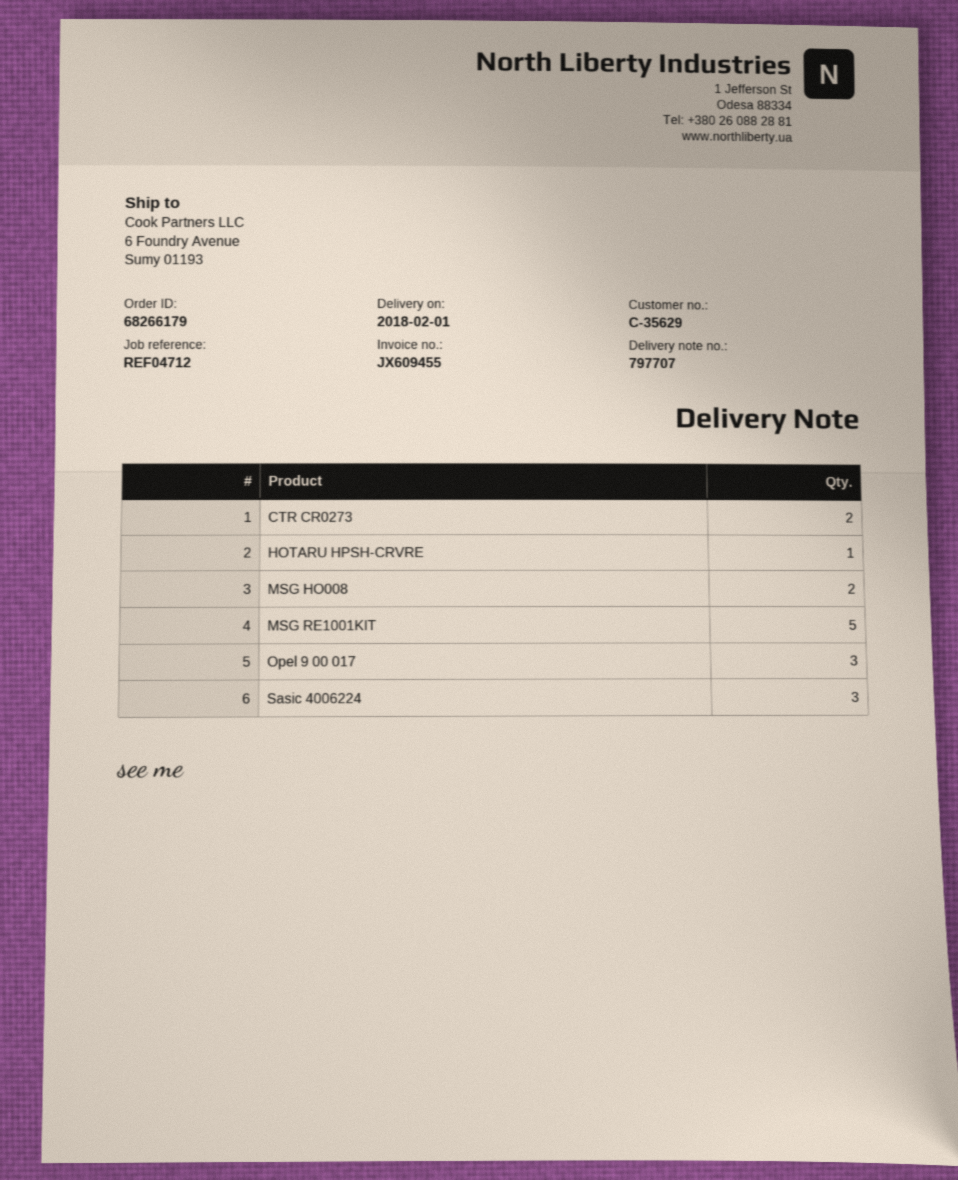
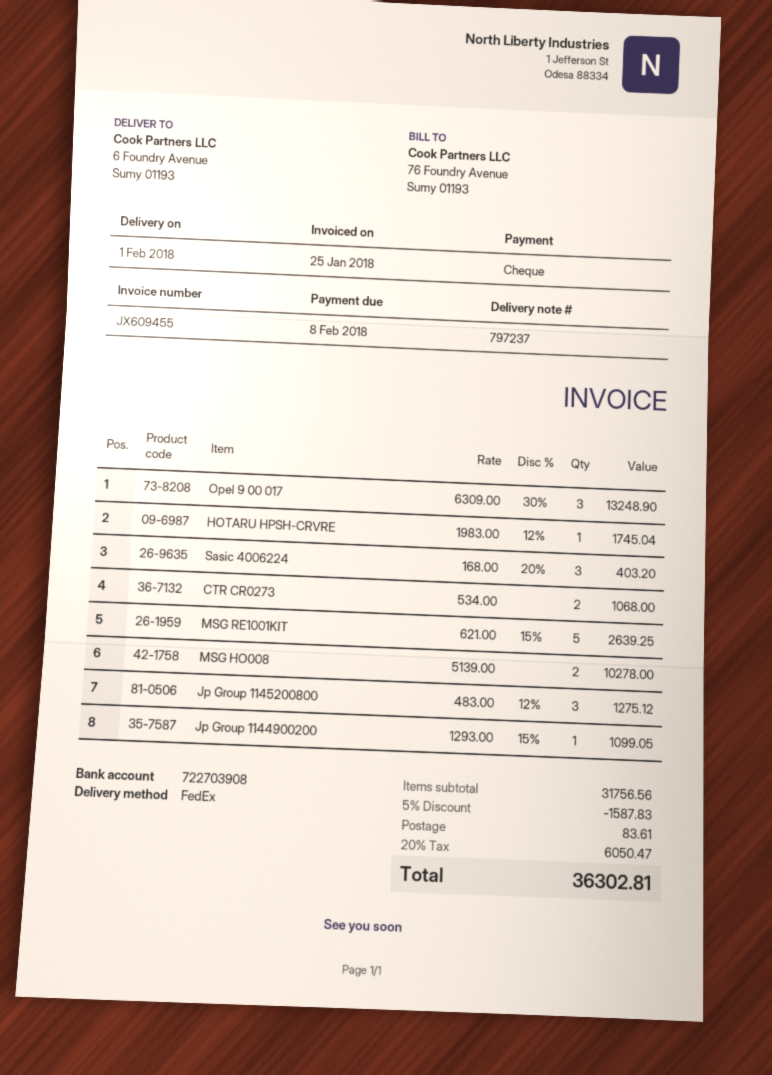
delivery note number: 797707 -> 797237
Jp Group 1145200800: none -> 3
Jp Group 1144900200: none -> 1

